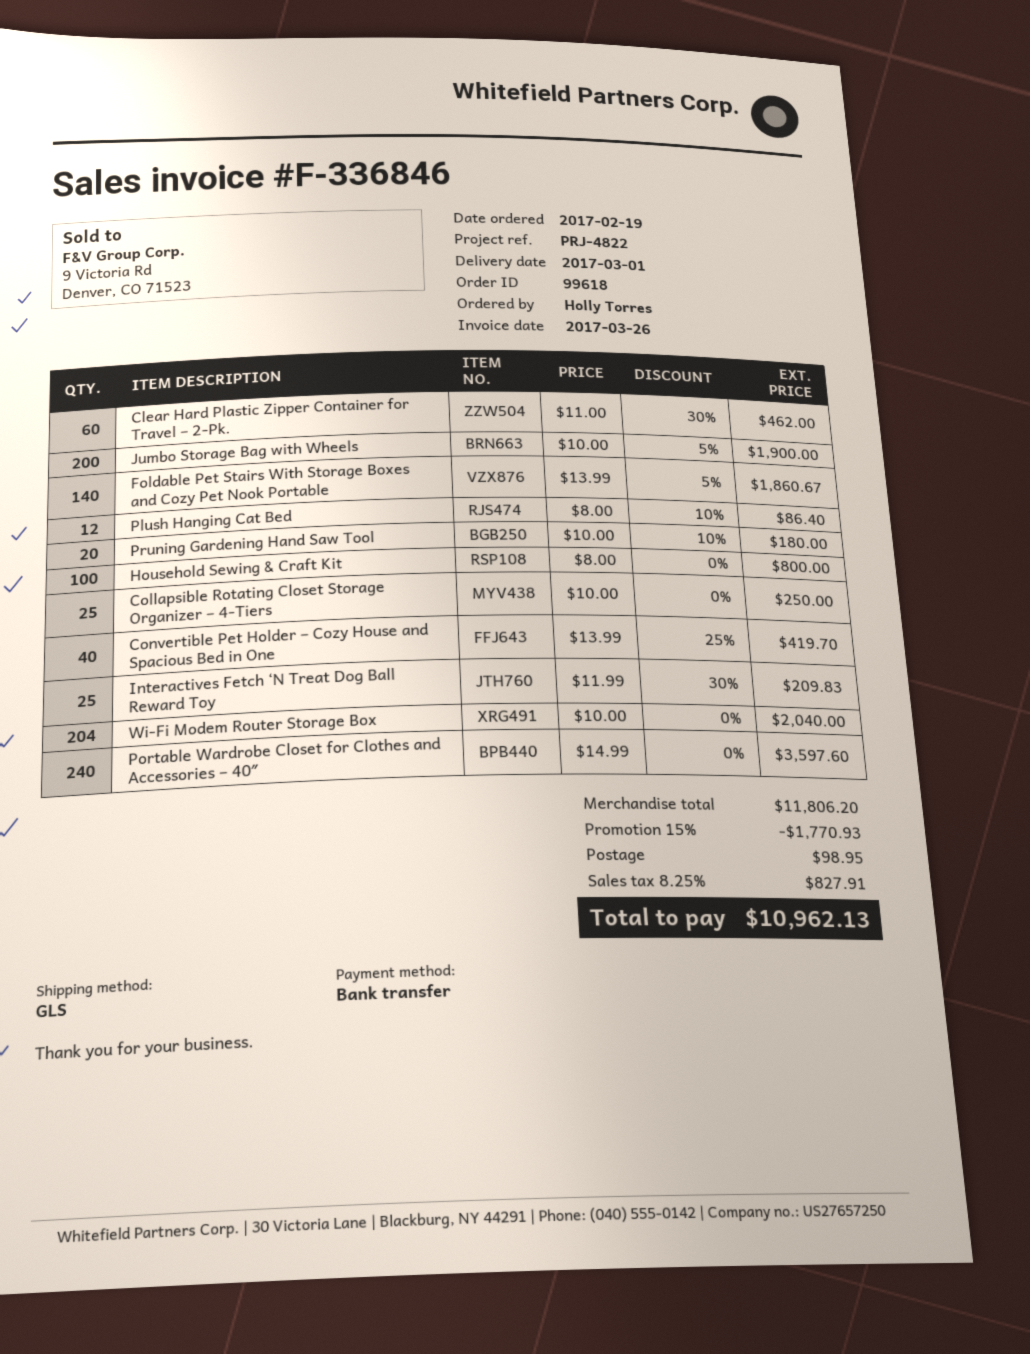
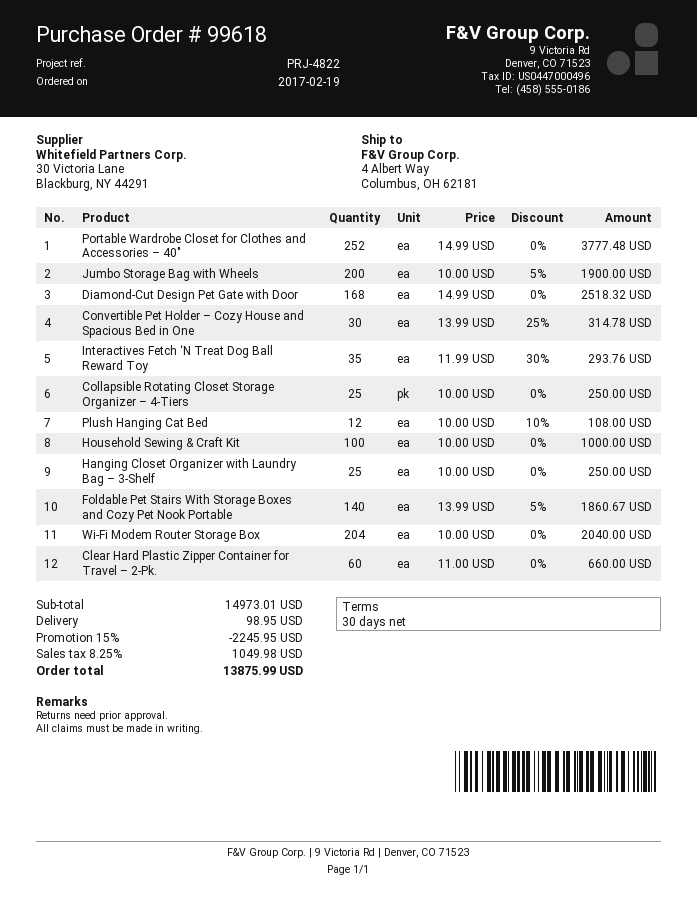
Clear Hard Plastic Zipper Container for Travel – 2-Pk.: 60 x 11.00 - 30% = 462.00 -> 60 x 11.00 = 660.00
Plush Hanging Cat Bed: 12 x 8.00 - 10% = 86.40 -> 12 x 10.00 - 10% = 108.00
Pruning Gardening Hand Saw Tool: 20 x 10.00 - 10% = 180.00 -> none
Household Sewing & Craft Kit: 100 x 8.00 = 800.00 -> 100 x 10.00 = 1000.00
Convertible Pet Holder – Cozy House and Spacious Bed in One: 40 x 13.99 - 25% = 419.70 -> 30 x 13.99 - 25% = 314.78
Interactives Fetch ‘N Treat Dog Ball Reward Toy: 25 x 11.99 - 30% = 209.83 -> 35 x 11.99 - 30% = 293.76
Portable Wardrobe Closet for Clothes and Accessories – 40″: 240 x 14.99 = 3597.60 -> 252 x 14.99 = 3777.48
Diamond-Cut Design Pet Gate with Door: none -> 168 x 14.99 = 2518.32
Hanging Closet Organizer with Laundry Bag – 3-Shelf: none -> 25 x 10.00 = 250.00
subtotal: 11806.20 -> 14973.01
discount: 15% = 1770.93 -> 15% = 2245.95
tax: 8.25% = 827.91 -> 8.25% = 1049.98
total: 10962.13 -> 13875.99

